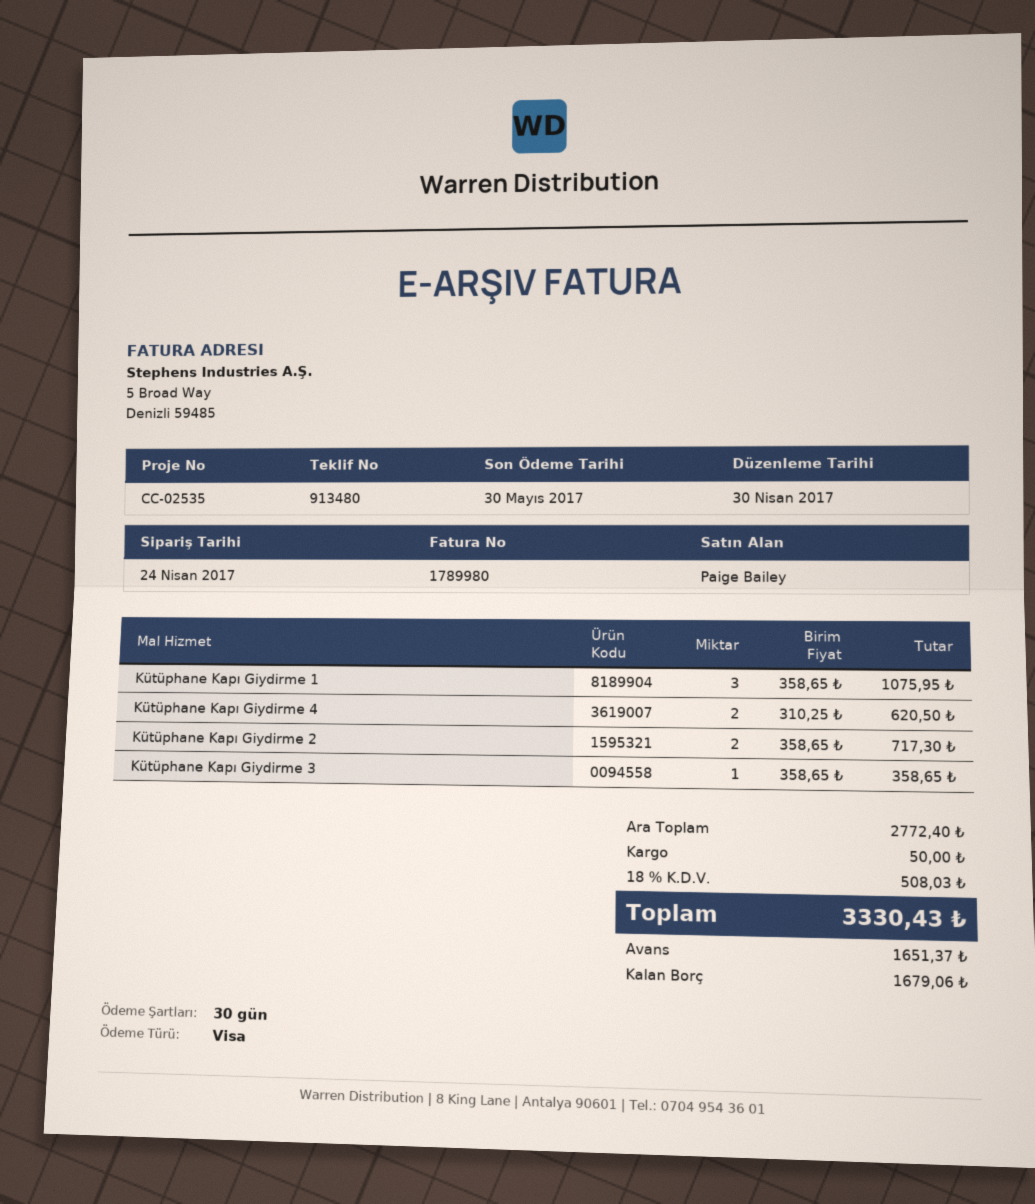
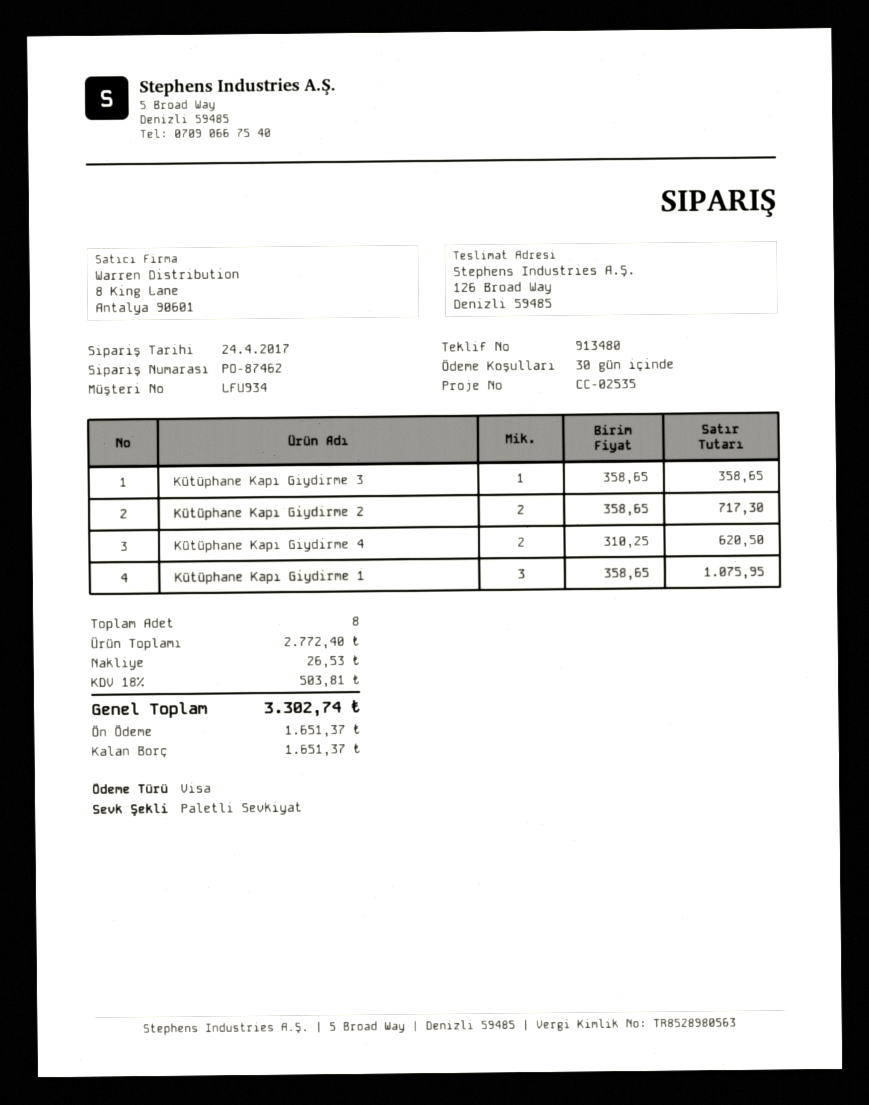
shipping: 50.00 -> 26.53
tax: 18% = 508.03 -> 18% = 503.81
total: 3330.43 -> 3302.74
balance: 1679.06 -> 1651.37

